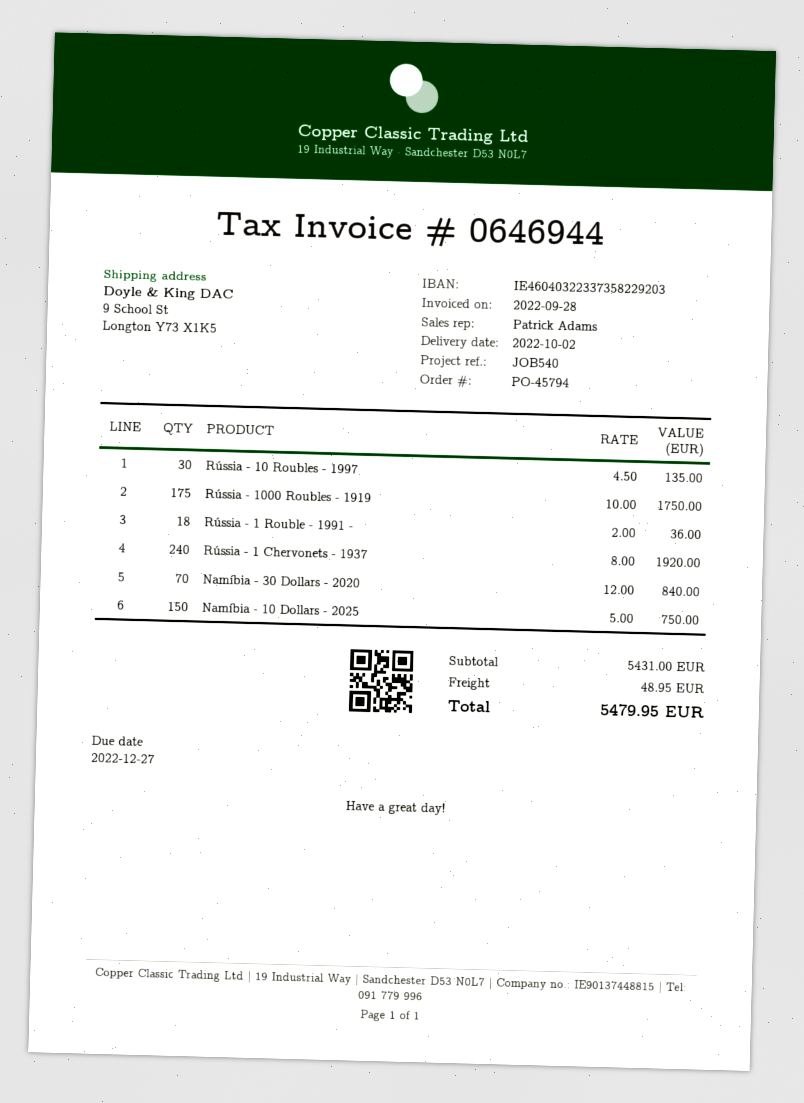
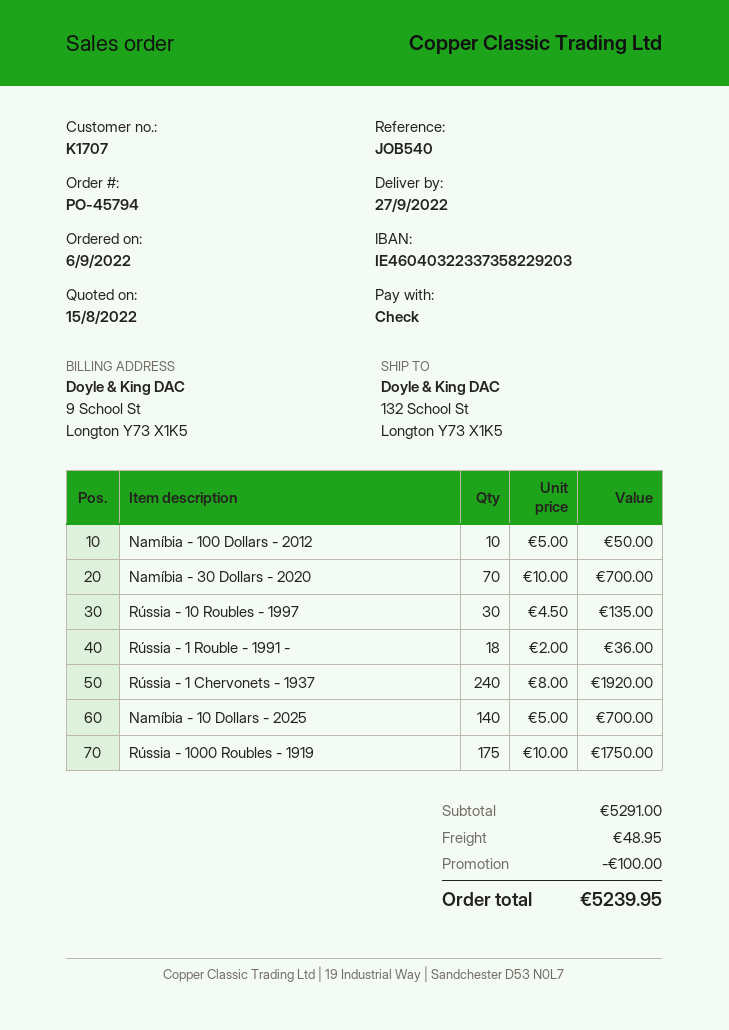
delivery date: 2022-10-02 -> 2022-09-27
ship to: 9 School St, Longton Y73 X1K5 -> 132 School St, Longton Y73 X1K5
Namíbia - 30 Dollars - 2020: 70 x 12.00 = 840.00 -> 70 x 10.00 = 700.00
Namíbia - 10 Dollars - 2025: 150 x 5.00 = 750.00 -> 140 x 5.00 = 700.00
Namíbia - 100 Dollars - 2012: none -> 10 x 5.00 = 50.00
subtotal: 5431.00 -> 5291.00
discount: none -> 100.00
total: 5479.95 -> 5239.95

